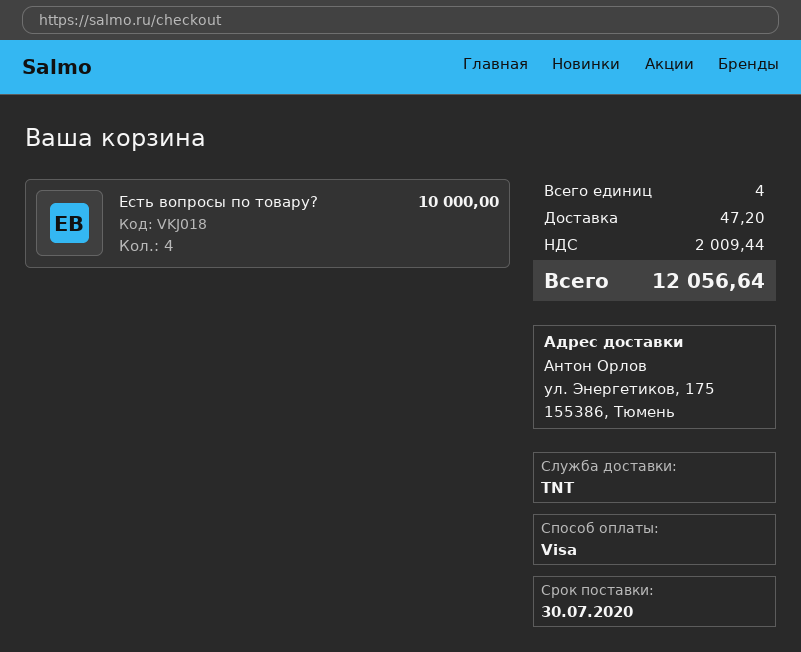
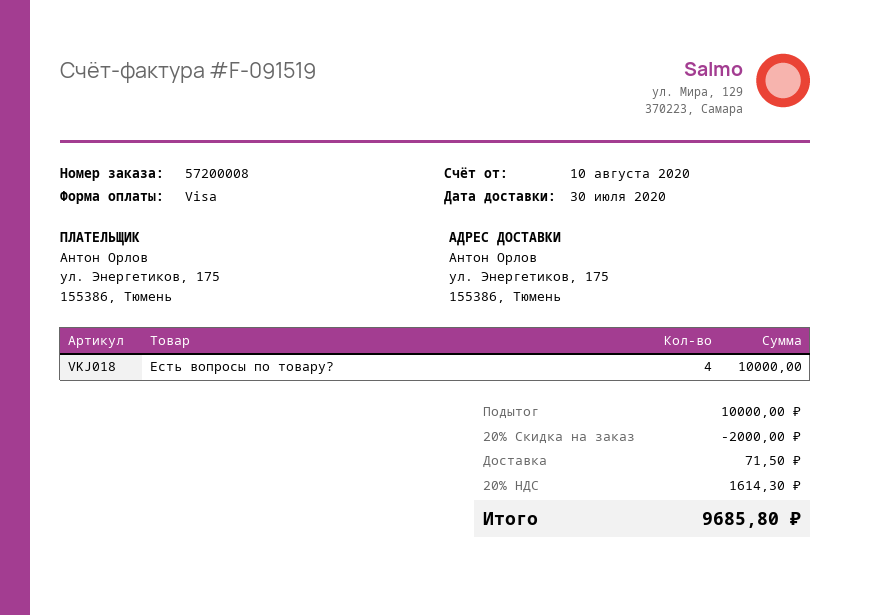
discount: none -> 20% = 2000.00
shipping: 47.20 -> 71.50
tax: 2009.44 -> 1614.30
total: 12056.64 -> 9685.80

